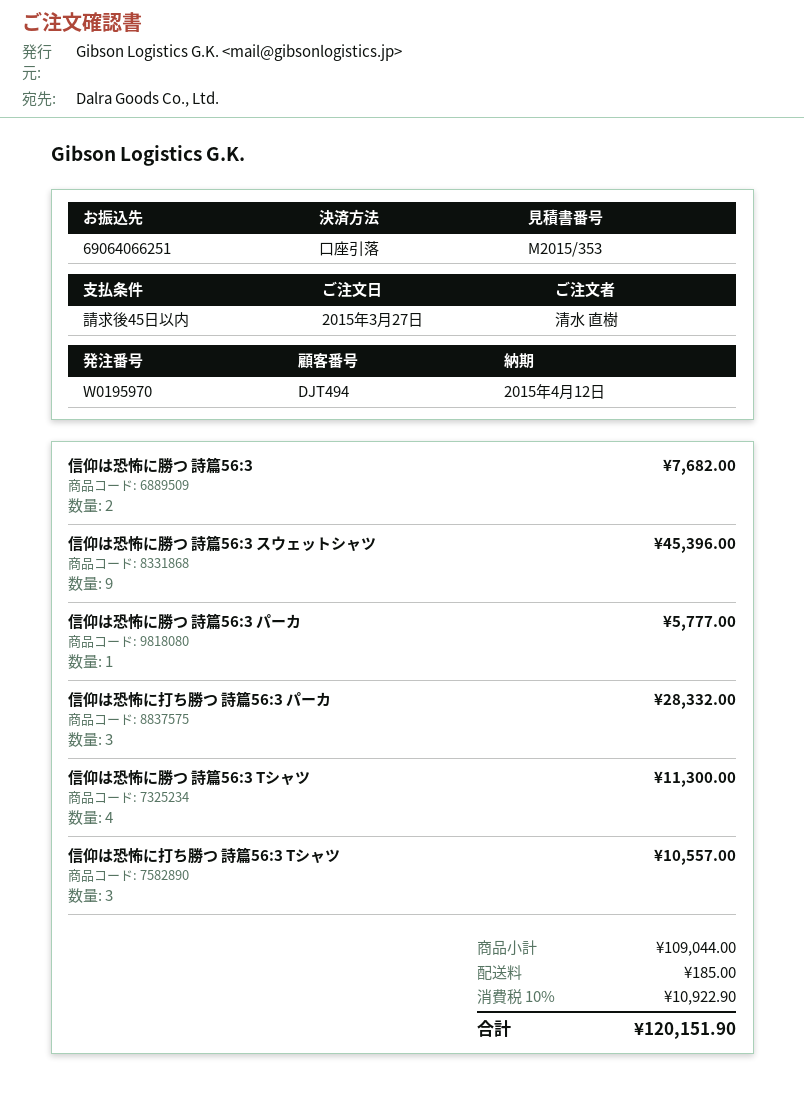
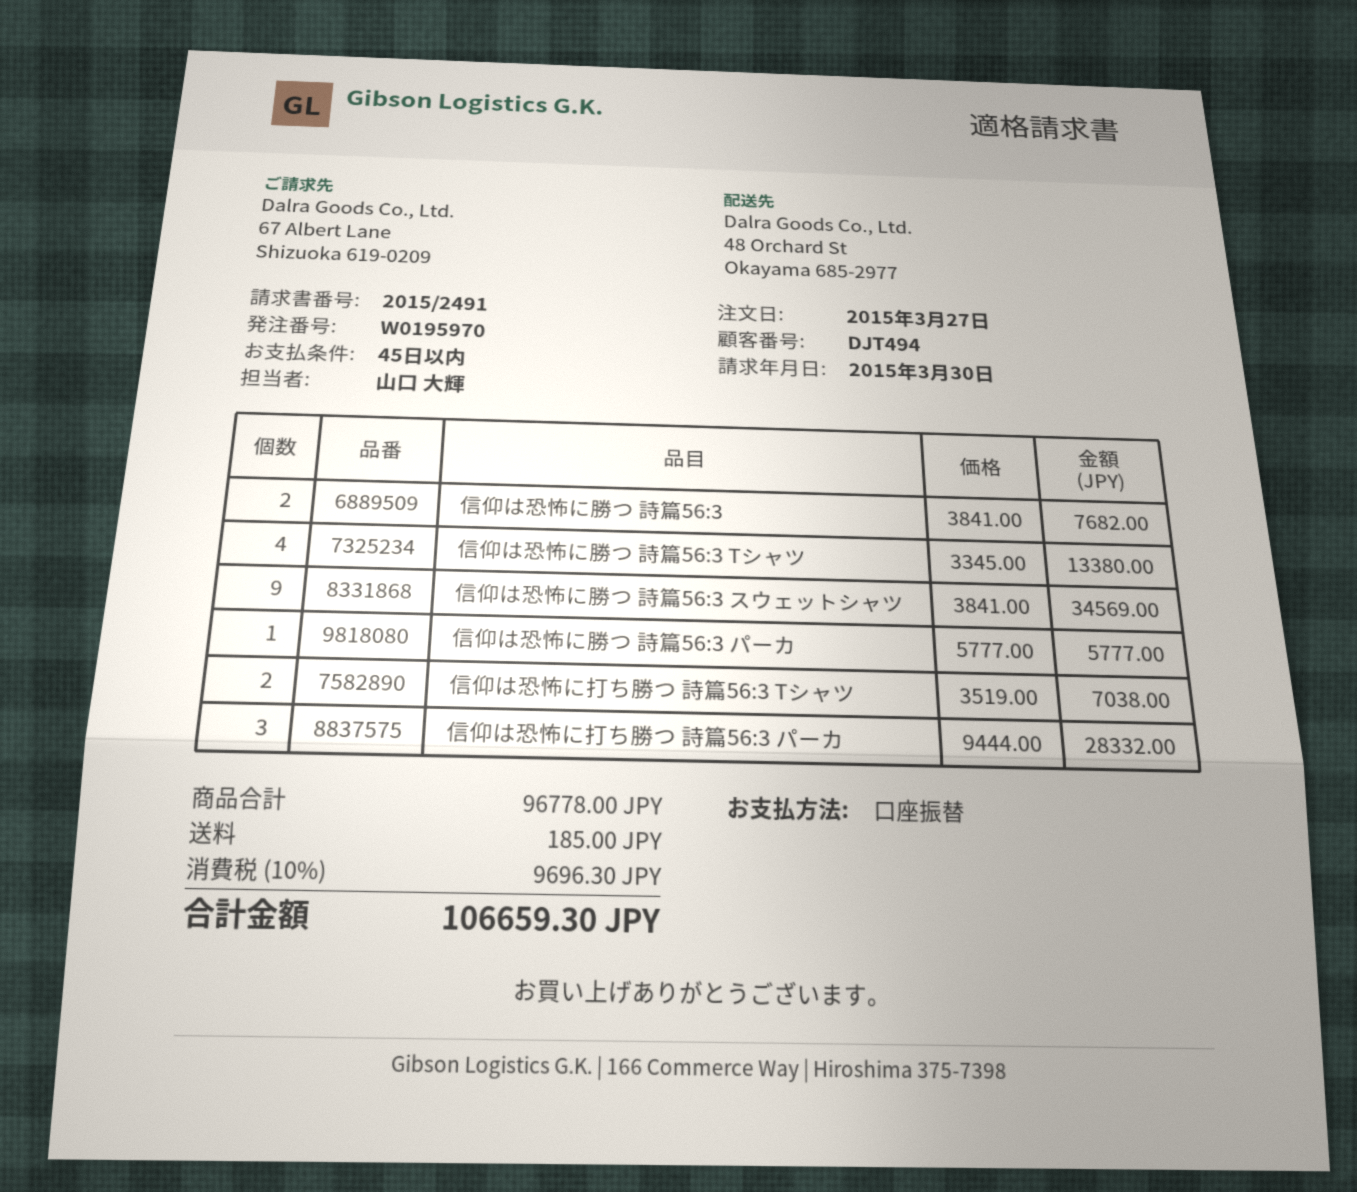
信仰は恐怖に勝つ 詩篇56:3 スウェットシャツ: 9 for 45396.00 -> 9 for 34569.00
信仰は恐怖に勝つ 詩篇56:3 Tシャツ: 4 for 11300.00 -> 4 for 13380.00
信仰は恐怖に打ち勝つ 詩篇56:3 Tシャツ: 3 for 10557.00 -> 2 for 7038.00
subtotal: 109044.00 -> 96778.00
tax: 10% = 10922.90 -> 10% = 9696.30
total: 120151.90 -> 106659.30

